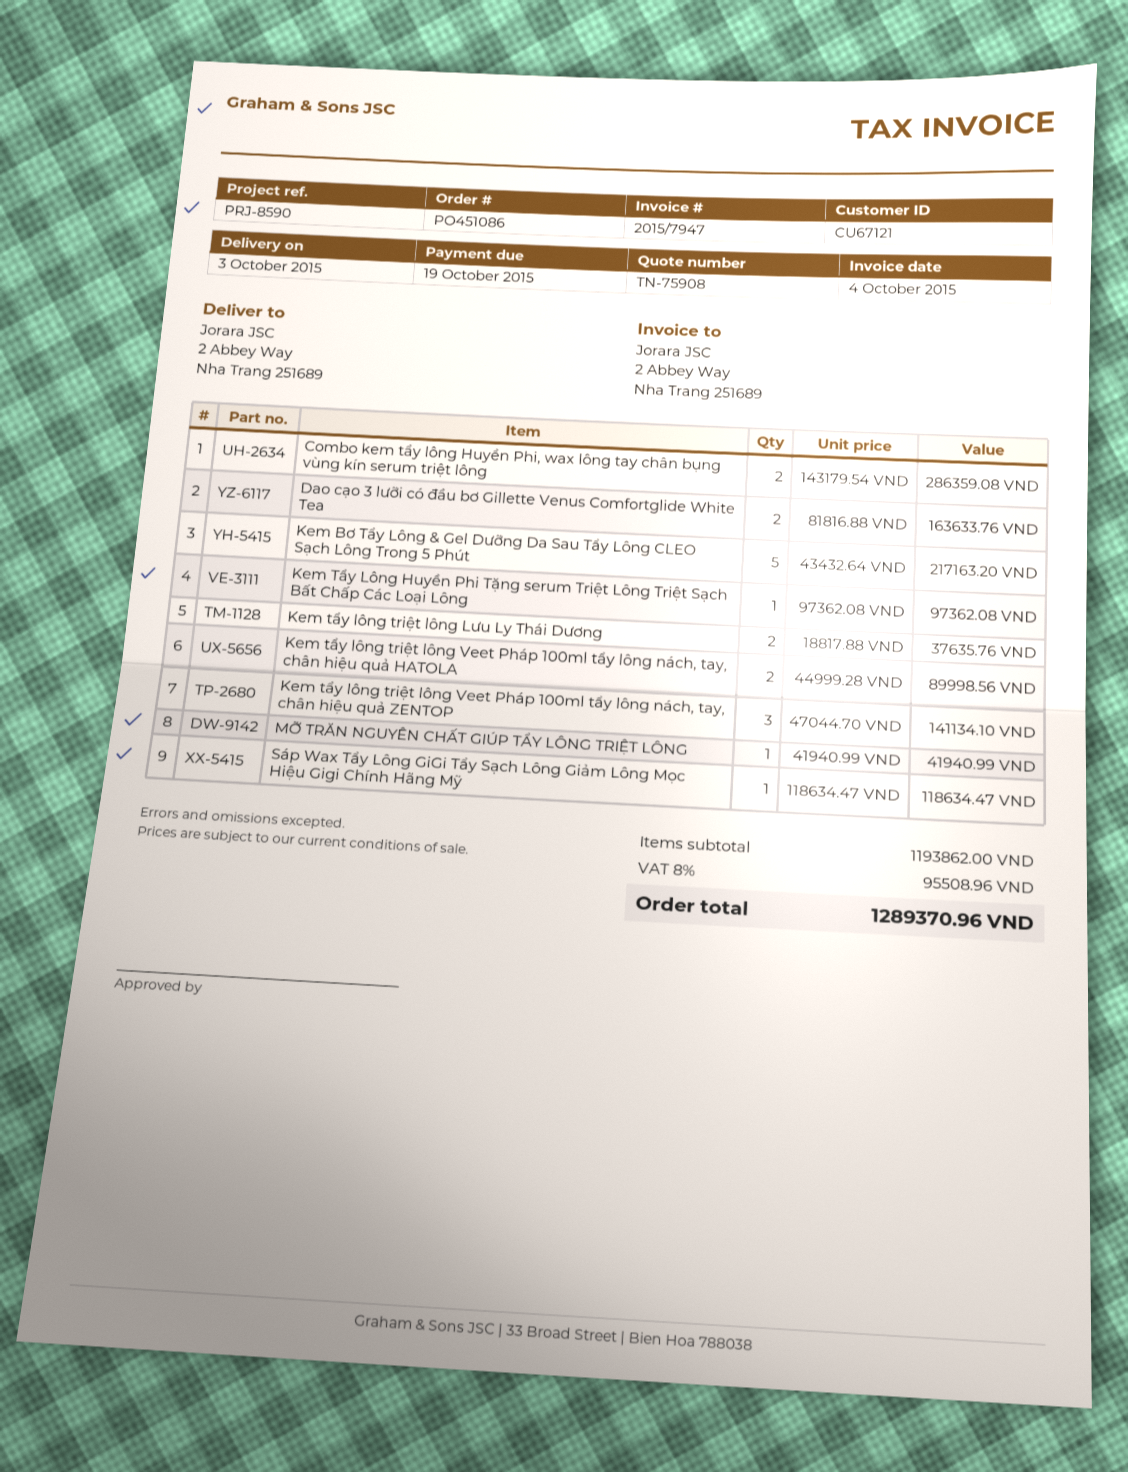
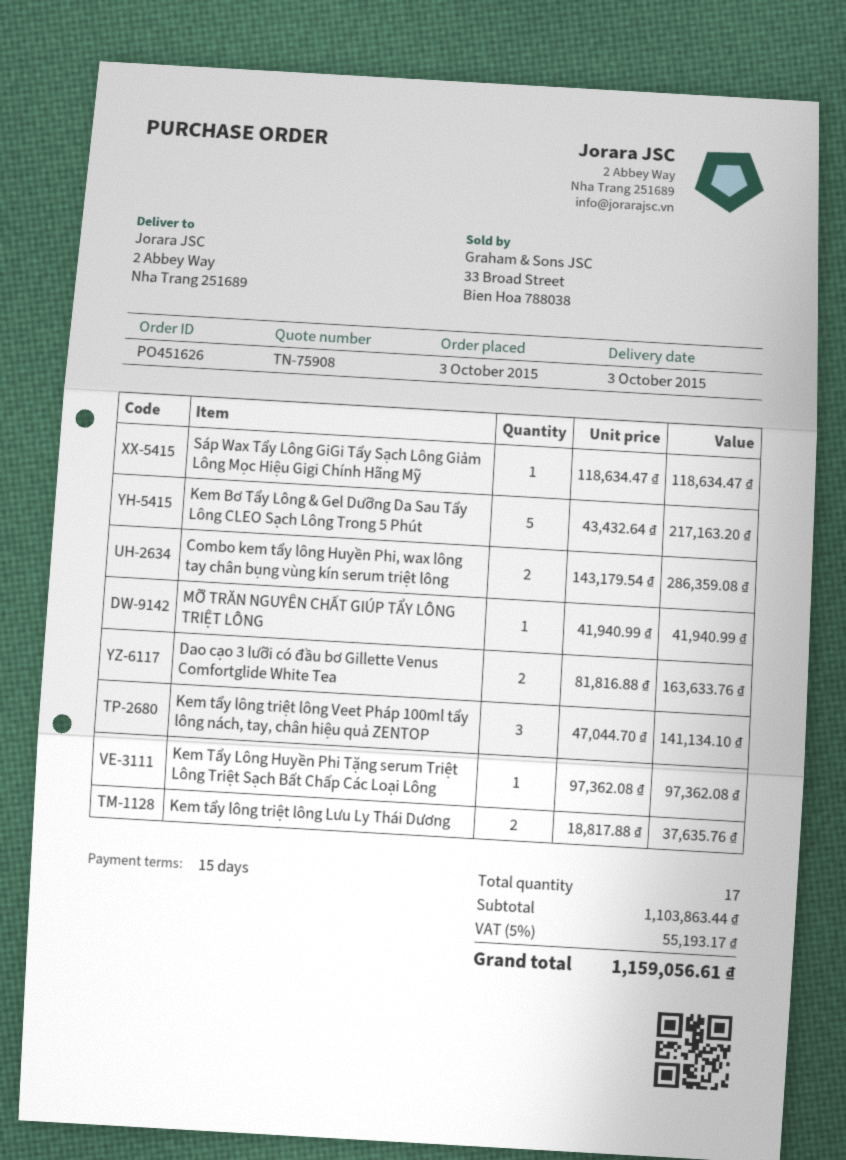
order number: PO451086 -> PO451626
Kem tẩy lông triệt lông Veet Pháp 100ml tẩy lông nách, tay, chân hiệu quả HATOLA: 2 x 44999.28 = 89998.56 -> none
subtotal: 1193862.00 -> 1103863.44
tax: 8% = 95508.96 -> 5% = 55193.17
total: 1289370.96 -> 1159056.61

